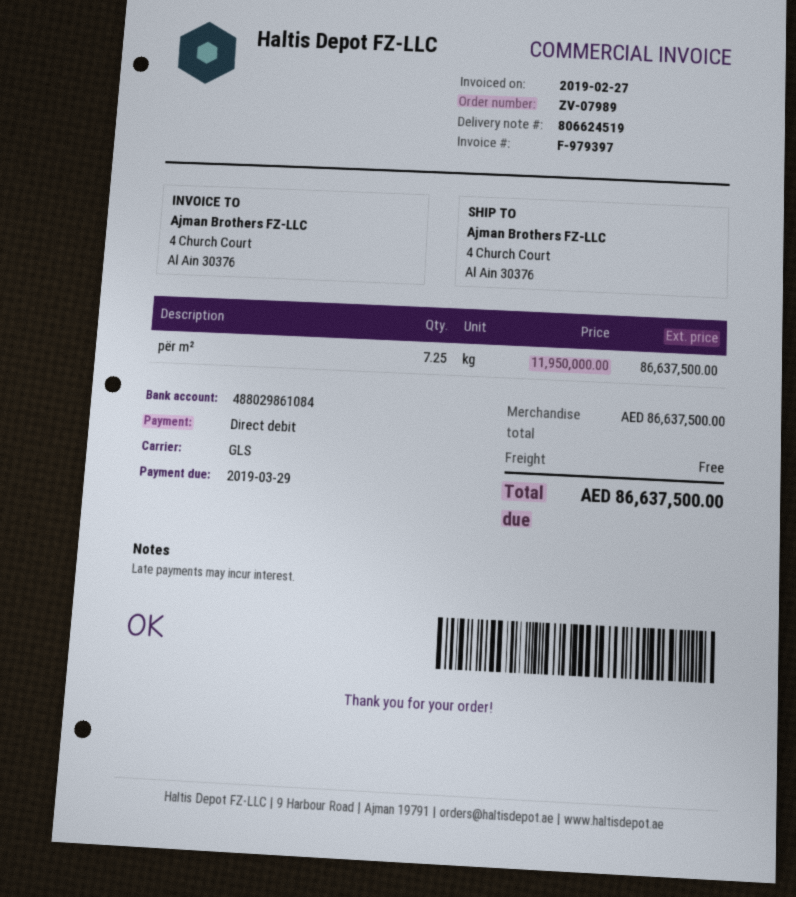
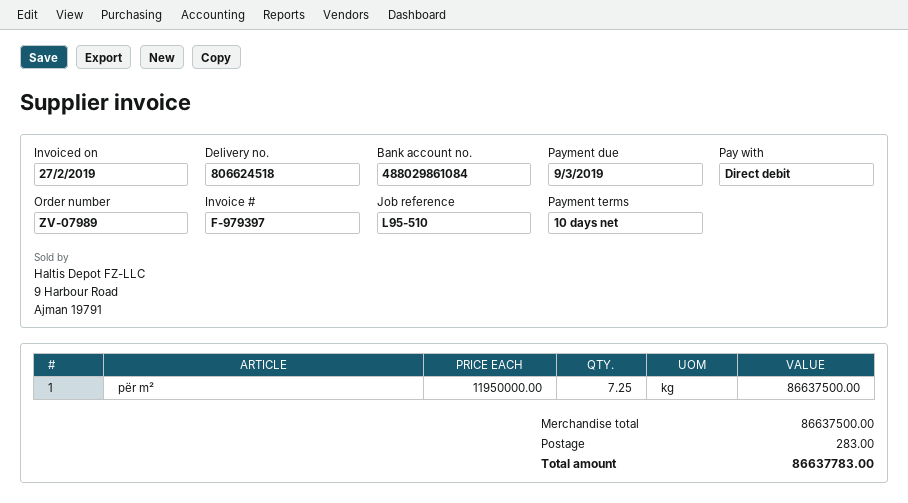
delivery note number: 806624519 -> 806624518
due date: 2019-03-29 -> 2019-03-09
shipping: 0.00 -> 283.00
total: 86637500.00 -> 86637783.00

